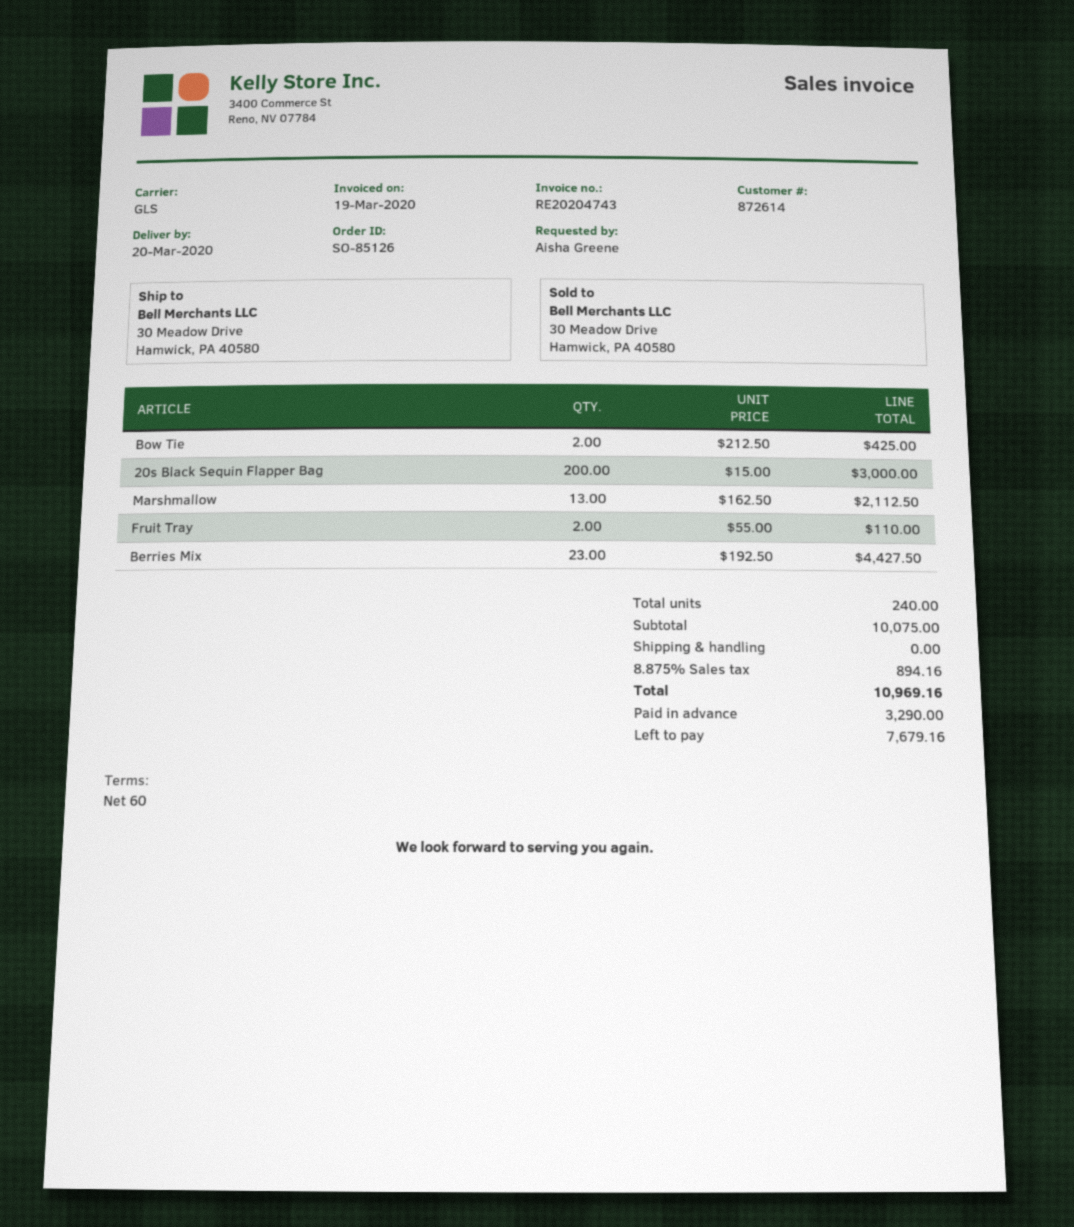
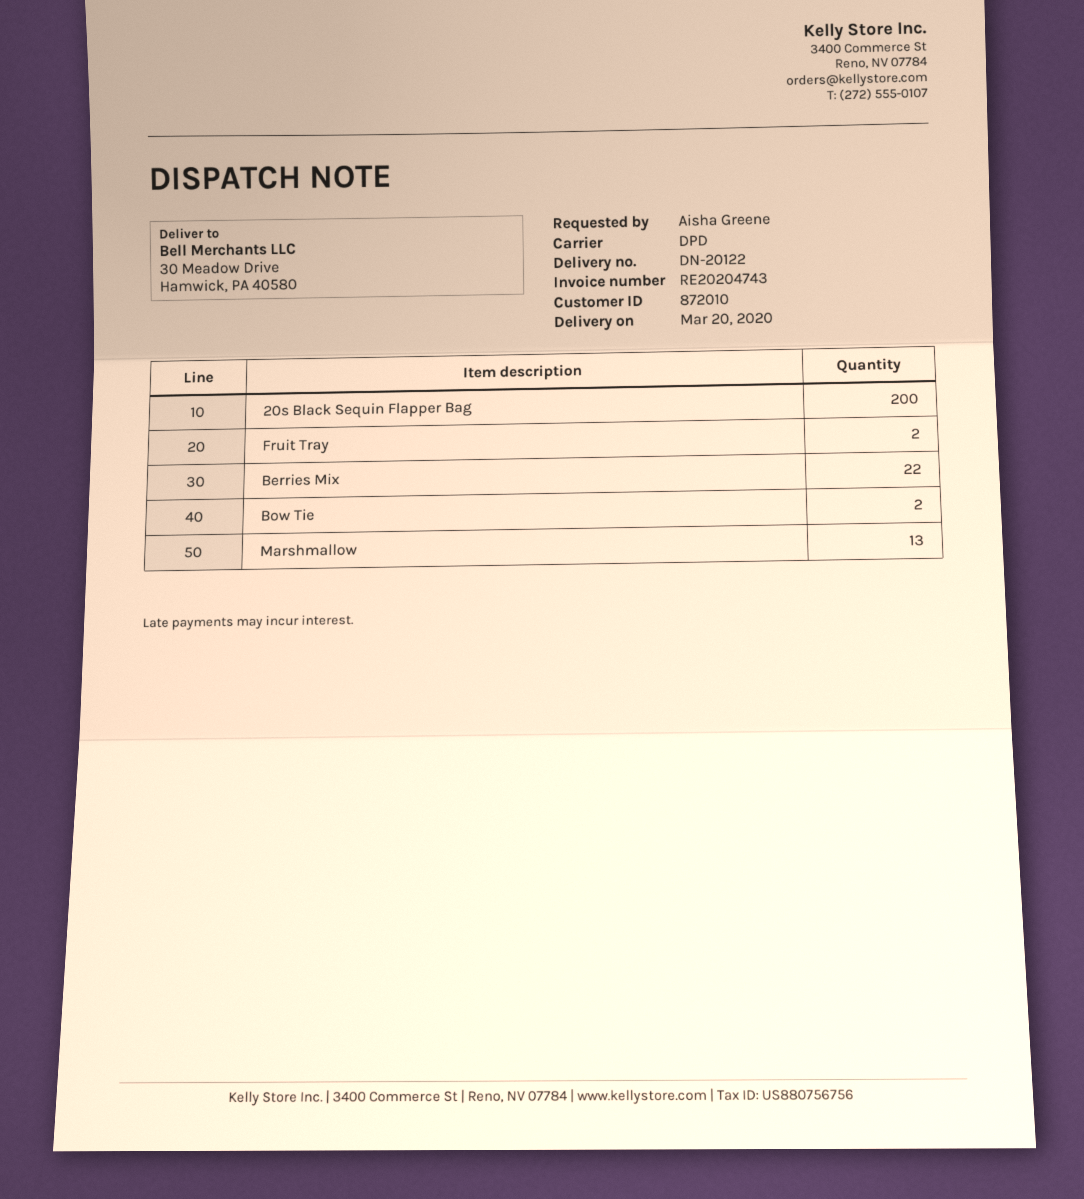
customer number: 872614 -> 872010
shipping method: GLS -> DPD
Berries Mix: 23 -> 22

